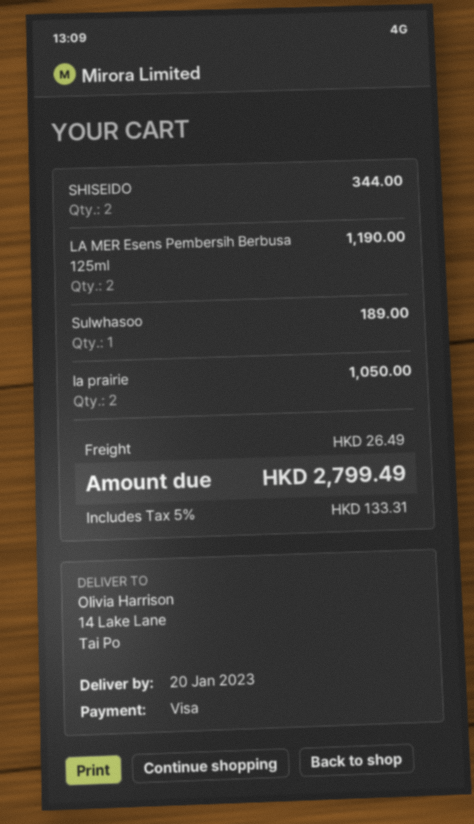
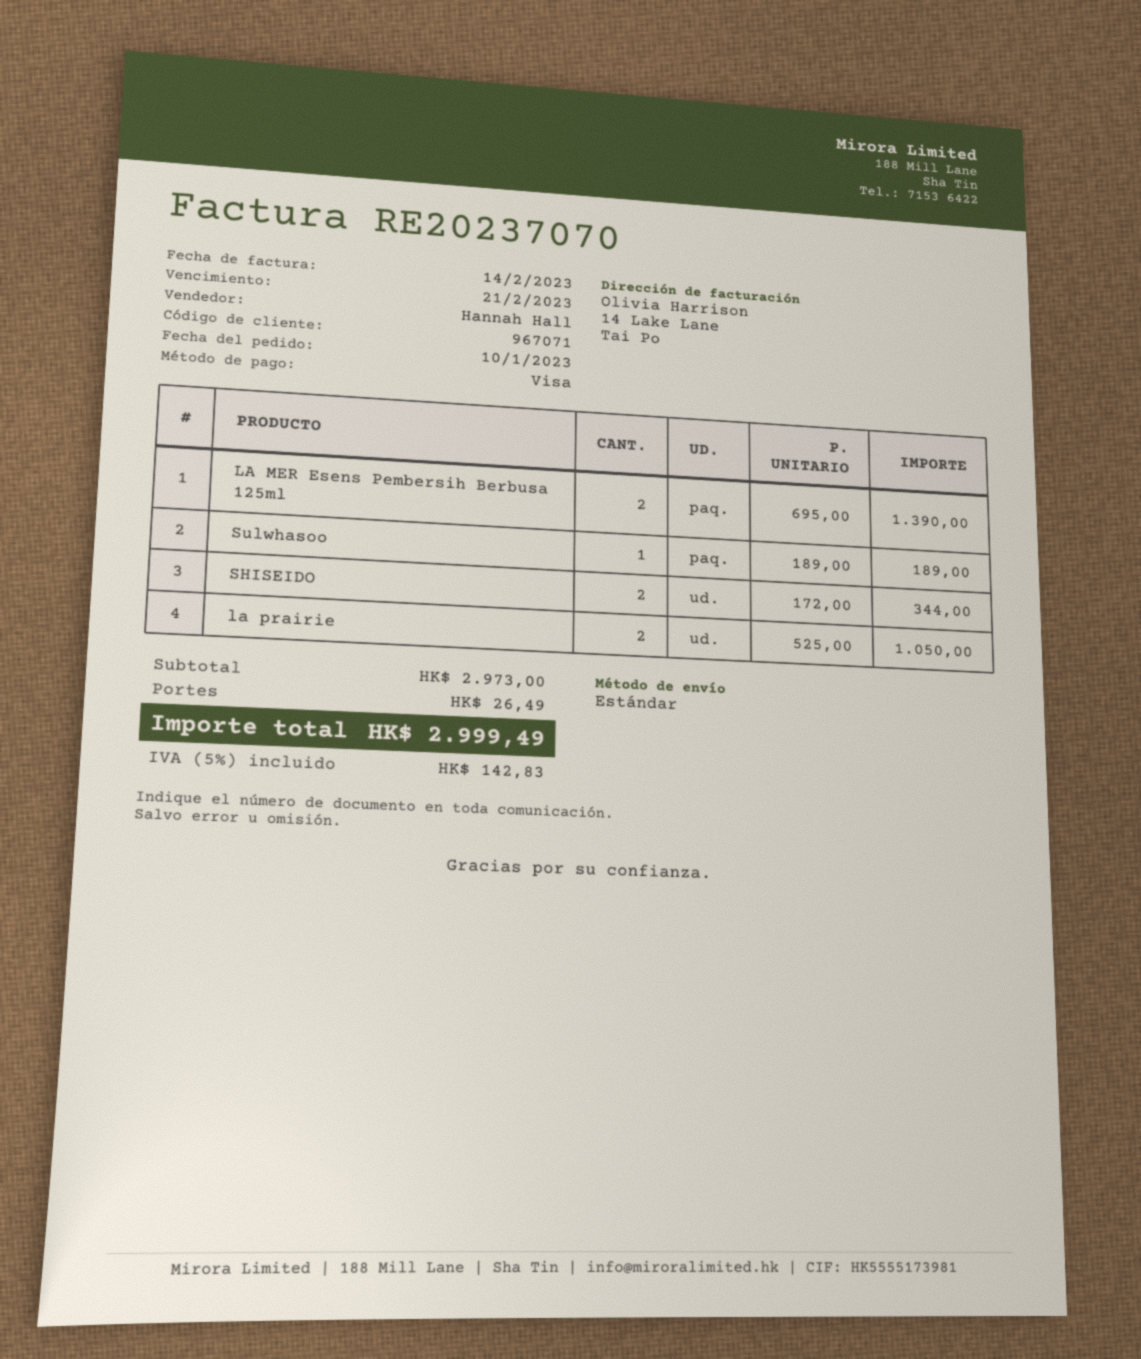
LA MER Esens Pembersih Berbusa 125ml: 2 for 1190.00 -> 2 for 1390.00
tax: 5% = 133.31 -> 5% = 142.83
total: 2799.49 -> 2999.49

